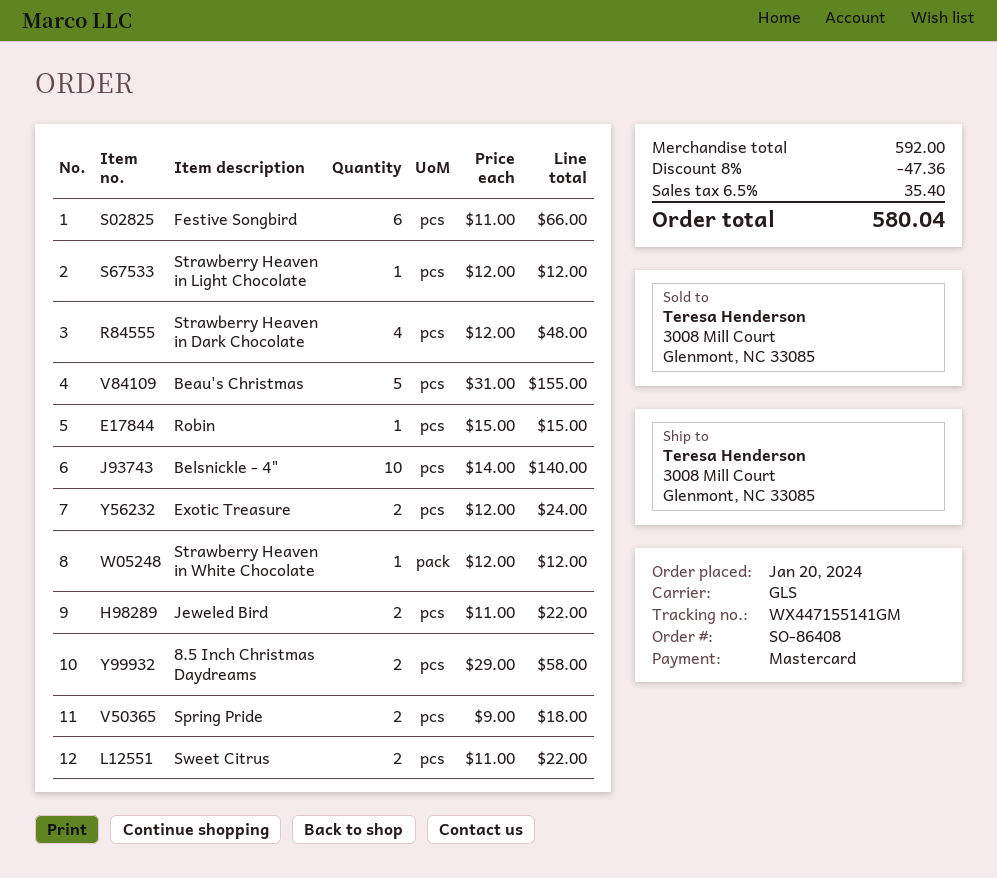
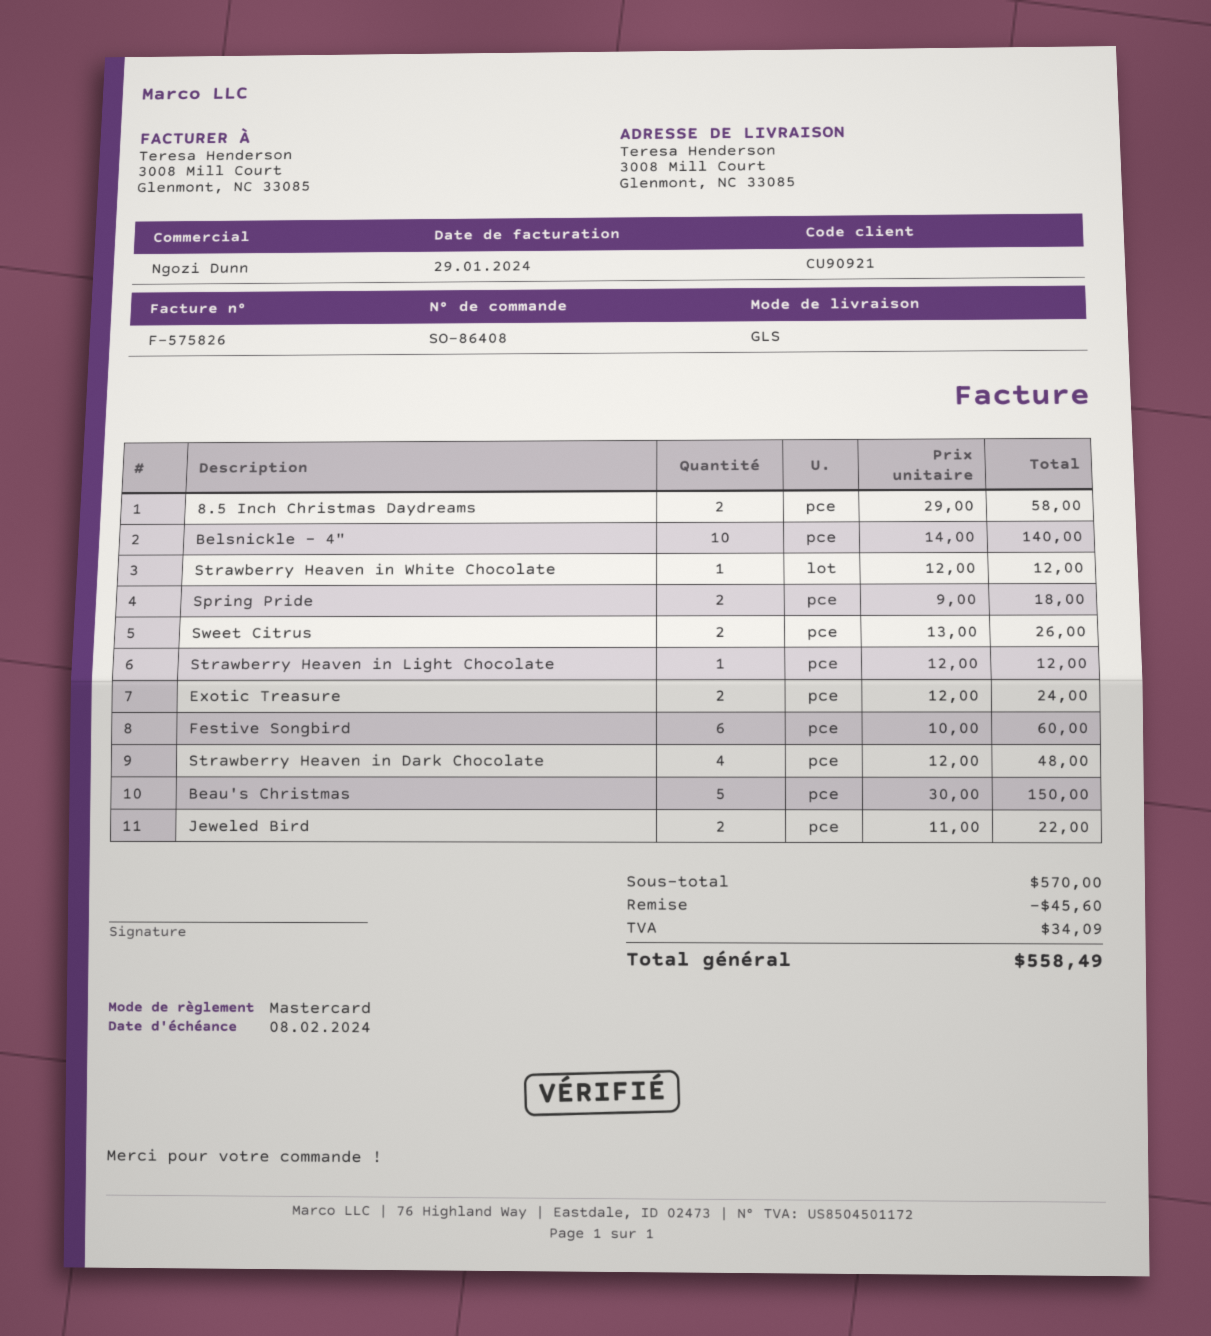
Festive Songbird: 6 x 11.00 = 66.00 -> 6 x 10.00 = 60.00
Beau's Christmas: 5 x 31.00 = 155.00 -> 5 x 30.00 = 150.00
Robin: 1 x 15.00 = 15.00 -> none
Sweet Citrus: 2 x 11.00 = 22.00 -> 2 x 13.00 = 26.00
subtotal: 592.00 -> 570.00
discount: 47.36 -> 45.60
tax: 35.40 -> 34.09
total: 580.04 -> 558.49

